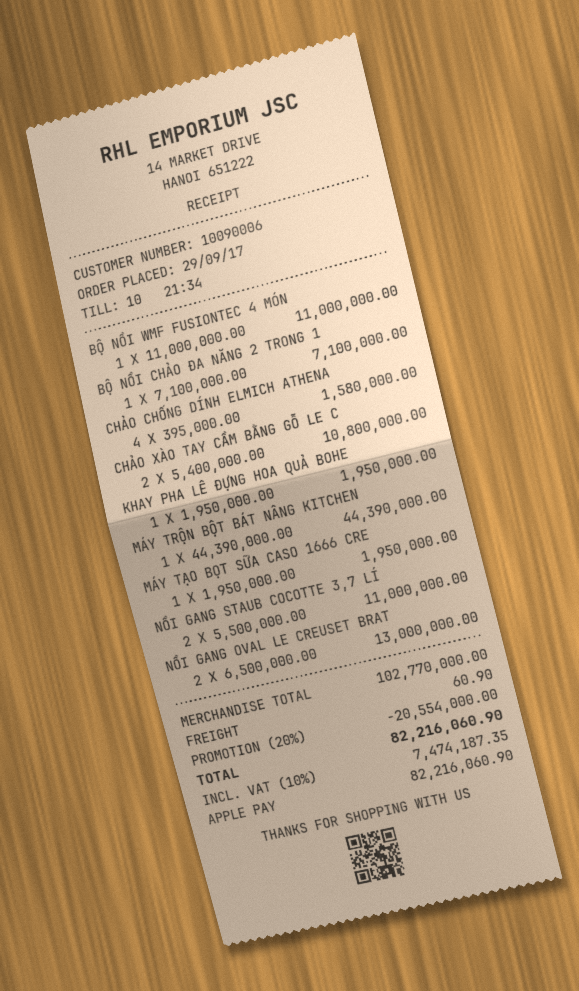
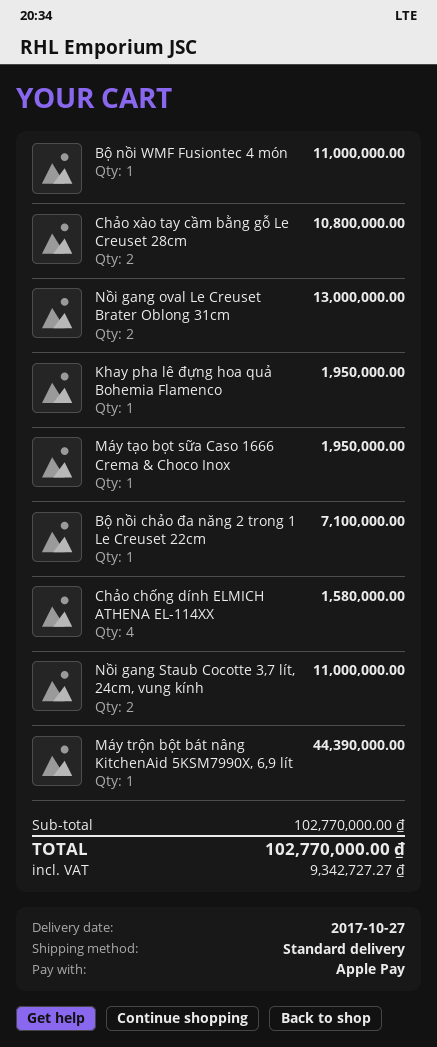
discount: 20% = 20554000.00 -> none
shipping: 60.90 -> none
tax: 7474187.35 -> 9342727.27
total: 82216060.90 -> 102770000.00

